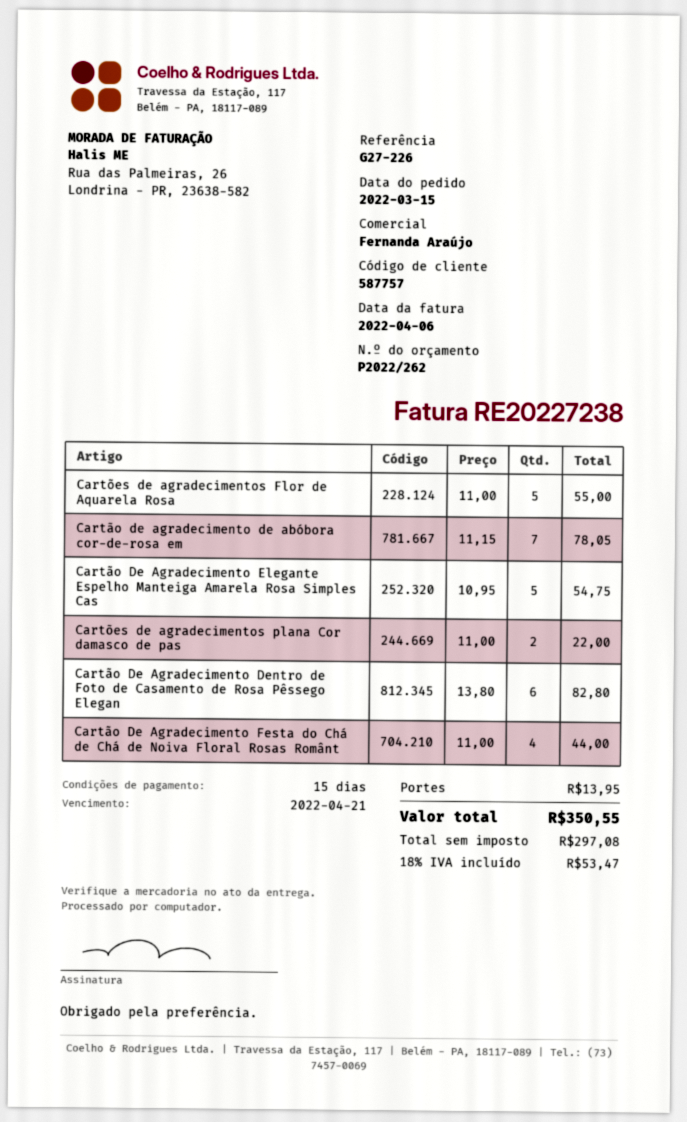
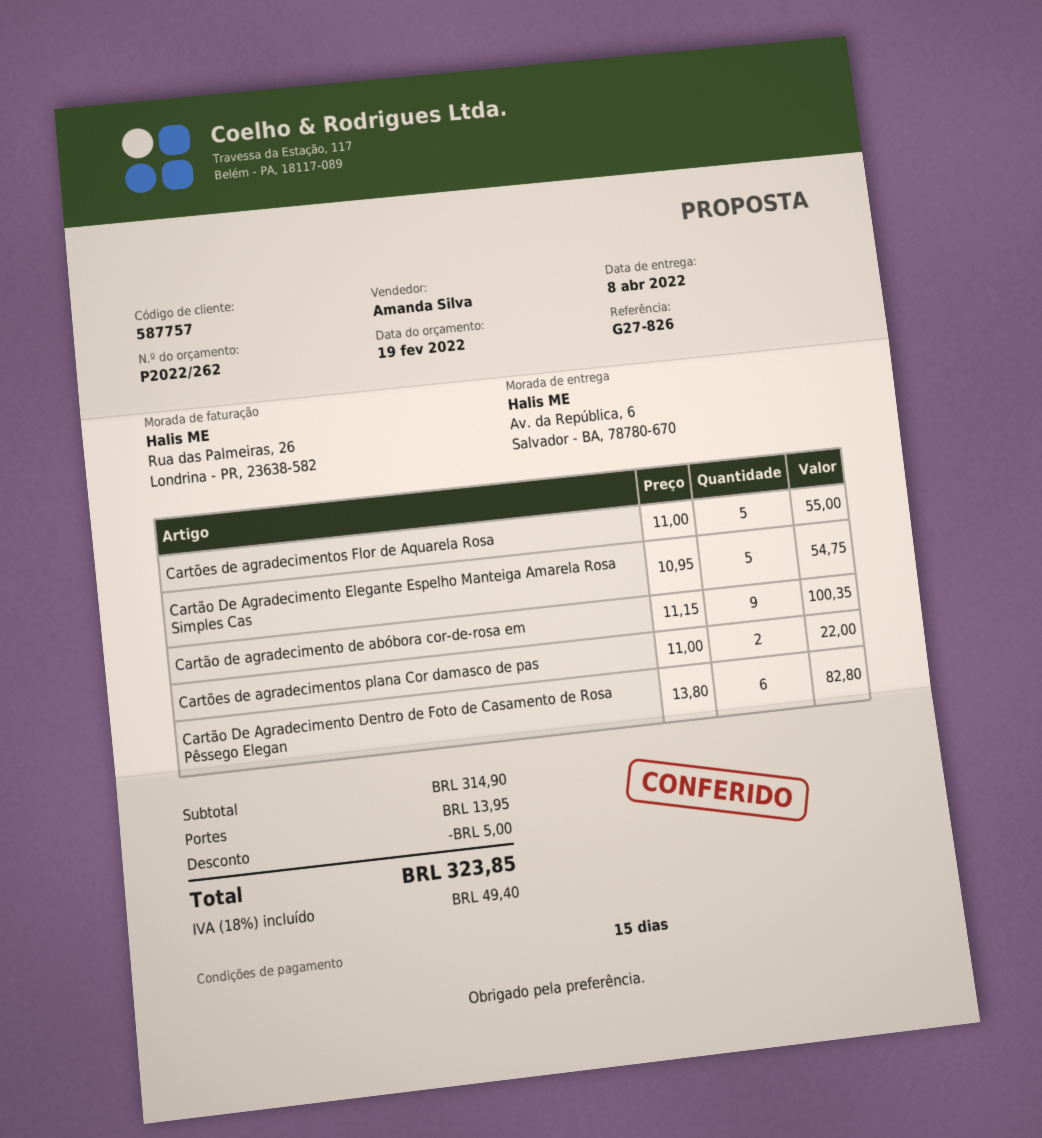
reference: G27-226 -> G27-826
sales rep: Fernanda Araújo -> Amanda Silva
Cartão de agradecimento de abóbora cor-de-rosa em: 7 x 11.15 = 78.05 -> 9 x 11.15 = 100.35
Cartão De Agradecimento Festa do Chá de Chá de Noiva Floral Rosas Românt: 4 x 11.00 = 44.00 -> none
discount: none -> 5.00
tax: 18% = 53.47 -> 18% = 49.40
total: 350.55 -> 323.85

